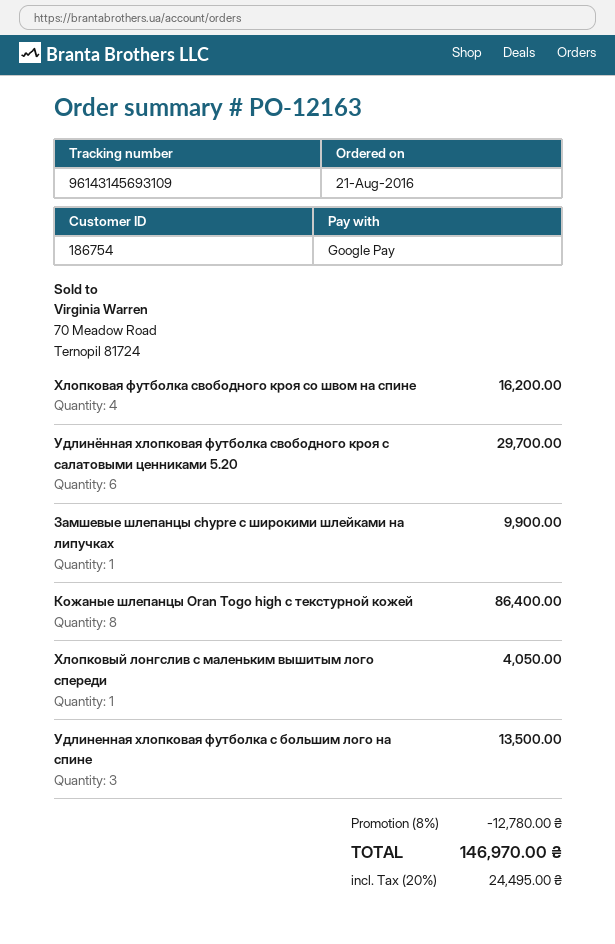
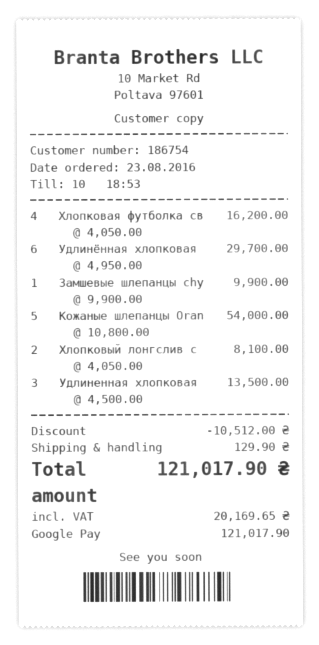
order date: 2016-08-21 -> 2016-08-23
Кожаные шлепанцы Oran Togo high с текстурной кожей: 8 for 86400.00 -> 5 for 54000.00
Хлопковый лонгслив с маленьким вышитым лого спереди: 1 for 4050.00 -> 2 for 8100.00
discount: 12780.00 -> 10512.00
shipping: none -> 129.90
tax: 24495.00 -> 20169.65
total: 146970.00 -> 121017.90

